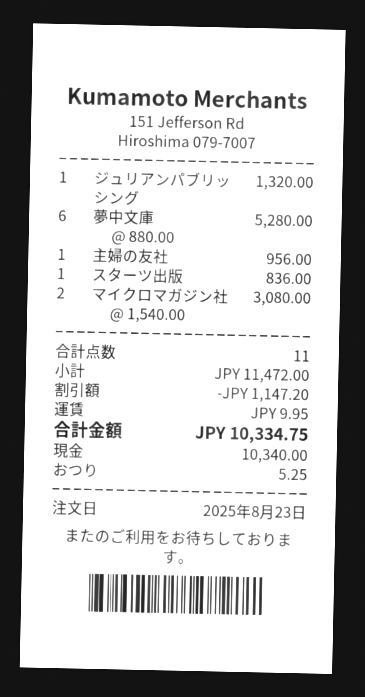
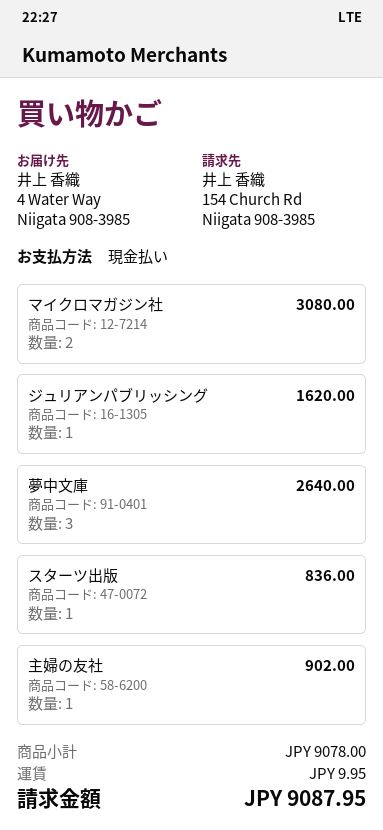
ジュリアンパブリッシング: 1 for 1320.00 -> 1 for 1620.00
夢中文庫: 6 for 5280.00 -> 3 for 2640.00
主婦の友社: 1 for 956.00 -> 1 for 902.00
subtotal: 11472.00 -> 9078.00
discount: 1147.20 -> none
total: 10334.75 -> 9087.95

